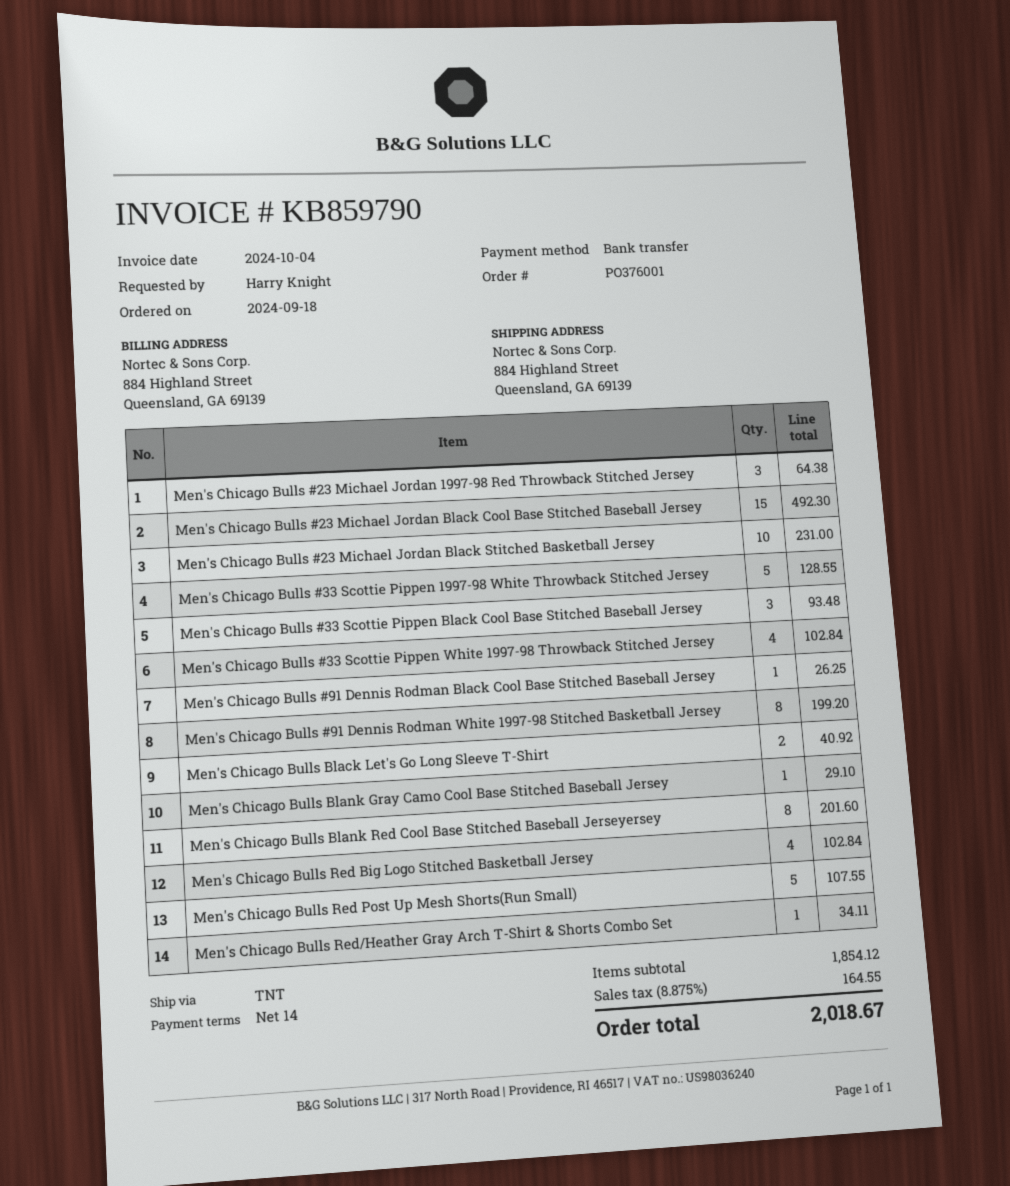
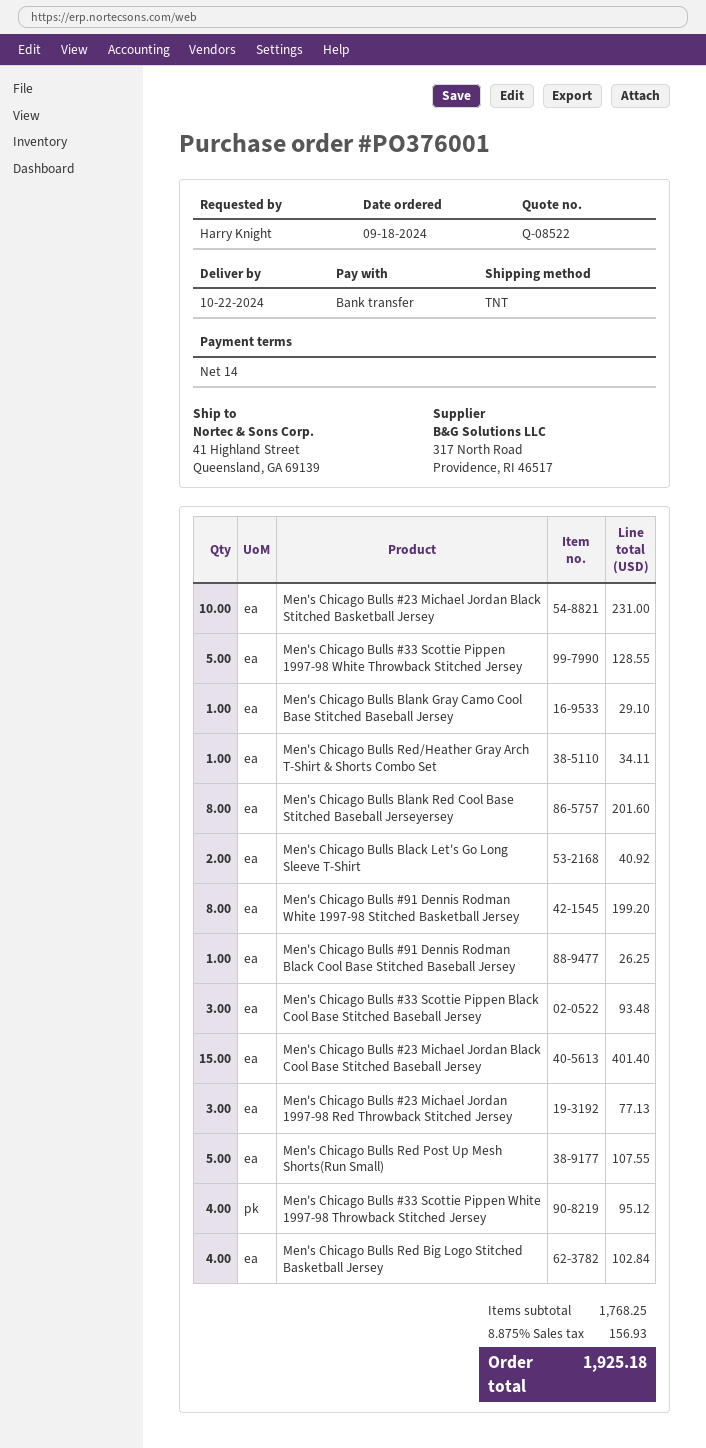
ship to: 884 Highland Street, Queensland, GA 69139 -> 41 Highland Street, Queensland, GA 69139
Men's Chicago Bulls #23 Michael Jordan 1997-98 Red Throwback Stitched Jersey: 3 for 64.38 -> 3 for 77.13
Men's Chicago Bulls #23 Michael Jordan Black Cool Base Stitched Baseball Jersey: 15 for 492.30 -> 15 for 401.40
Men's Chicago Bulls #33 Scottie Pippen White 1997-98 Throwback Stitched Jersey: 4 for 102.84 -> 4 for 95.12
subtotal: 1854.12 -> 1768.25
tax: 8.875% = 164.55 -> 8.875% = 156.93
total: 2018.67 -> 1925.18

